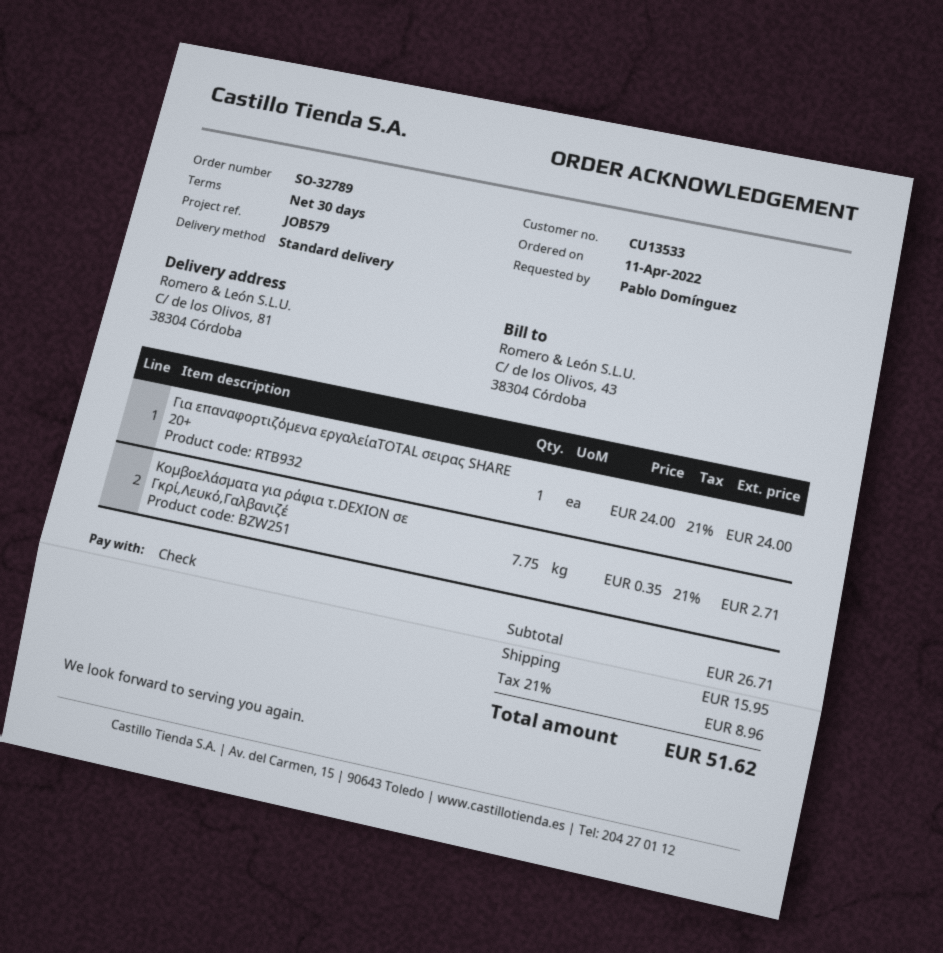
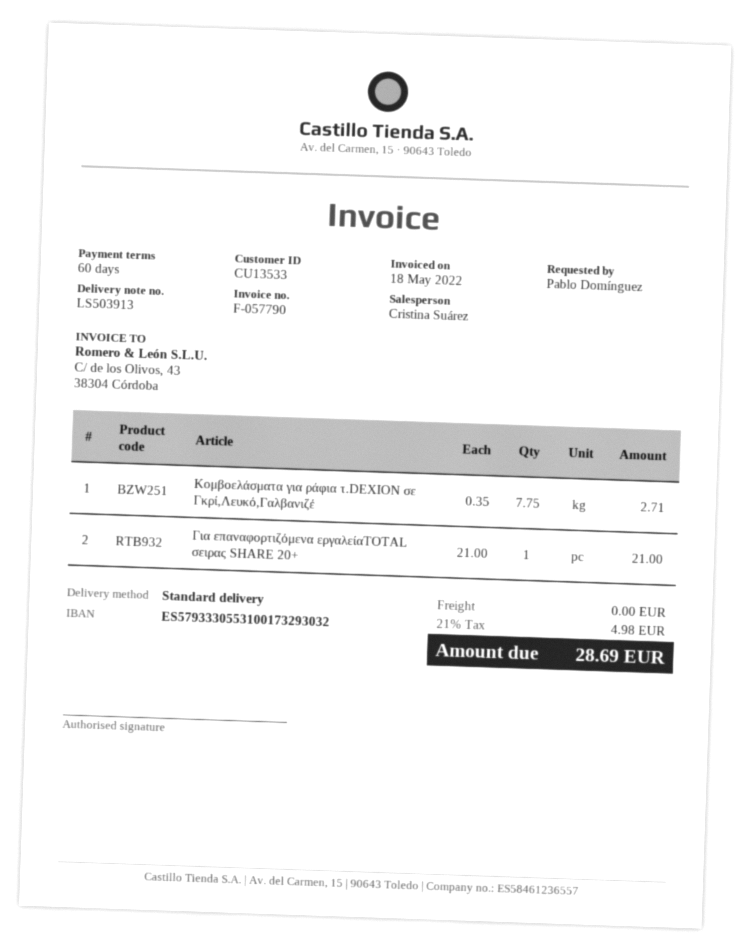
payment terms: 30 days -> 60 days
Για επαναφορτιζόμενα εργαλείαTOTAL σειρας SHARE 20+: 1 x 24.00 = 24.00 -> 1 x 21.00 = 21.00
shipping: 15.95 -> 0.00
tax: 21% = 8.96 -> 21% = 4.98
total: 51.62 -> 28.69

